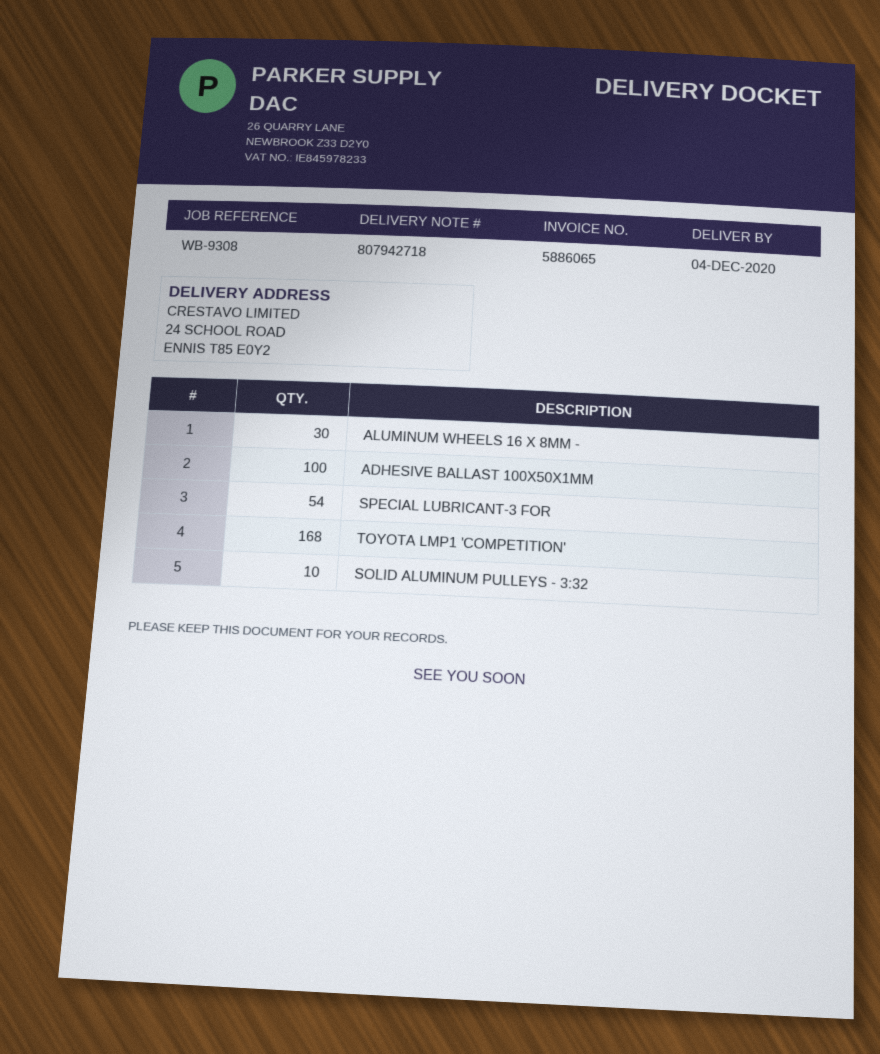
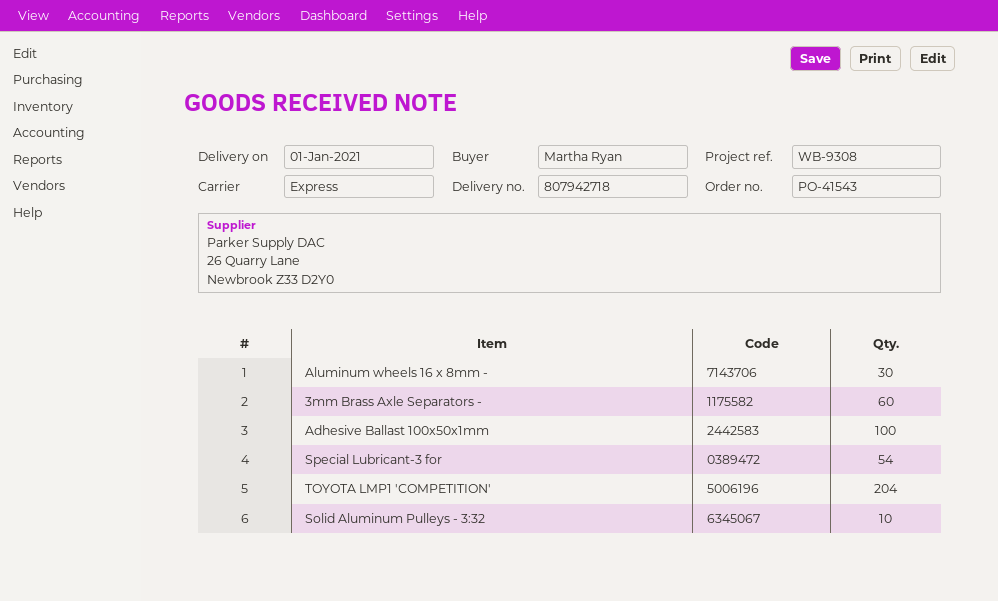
delivery date: 2020-12-04 -> 2021-01-01
TOYOTA LMP1 'COMPETITION': 168 -> 204
3mm Brass Axle Separators -: none -> 60

